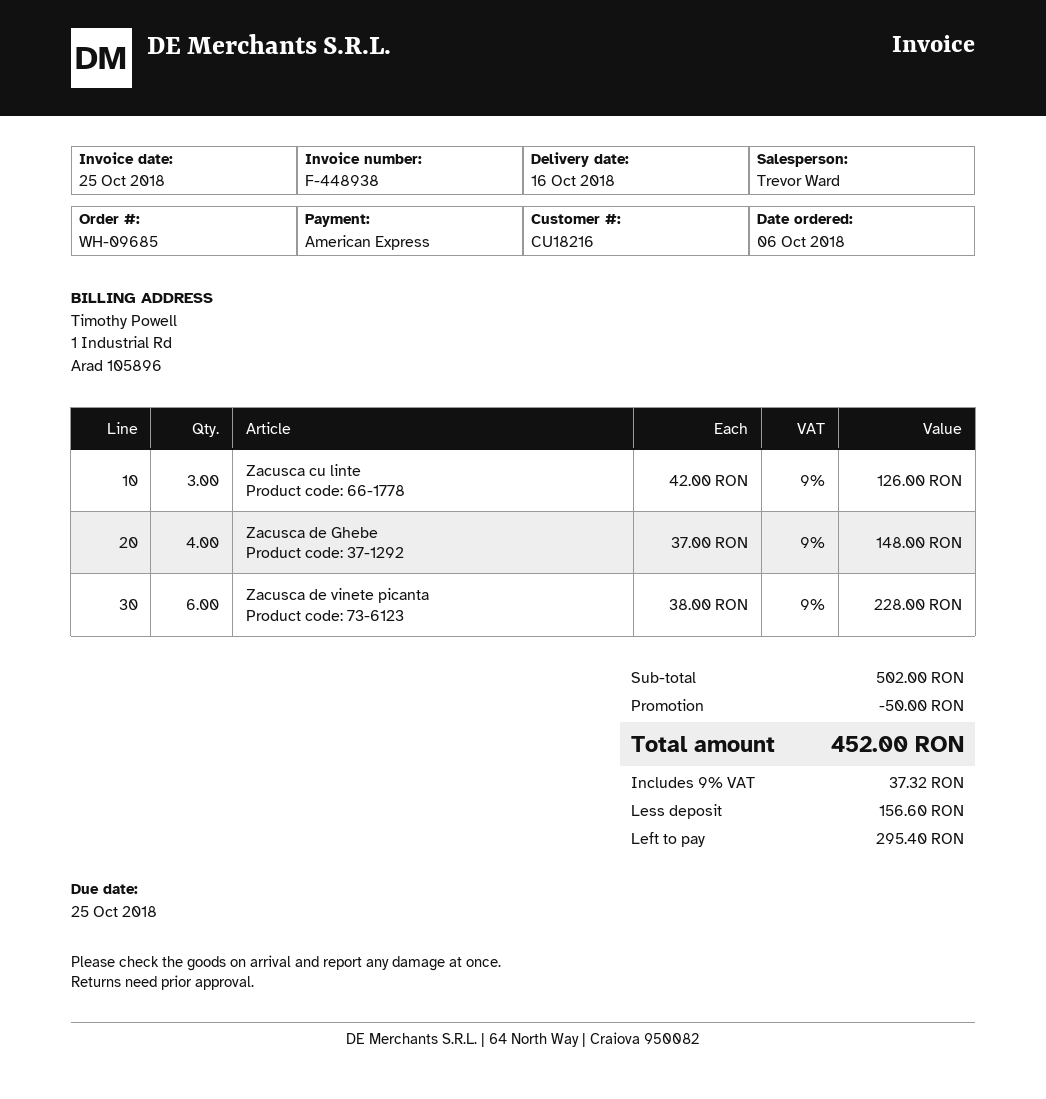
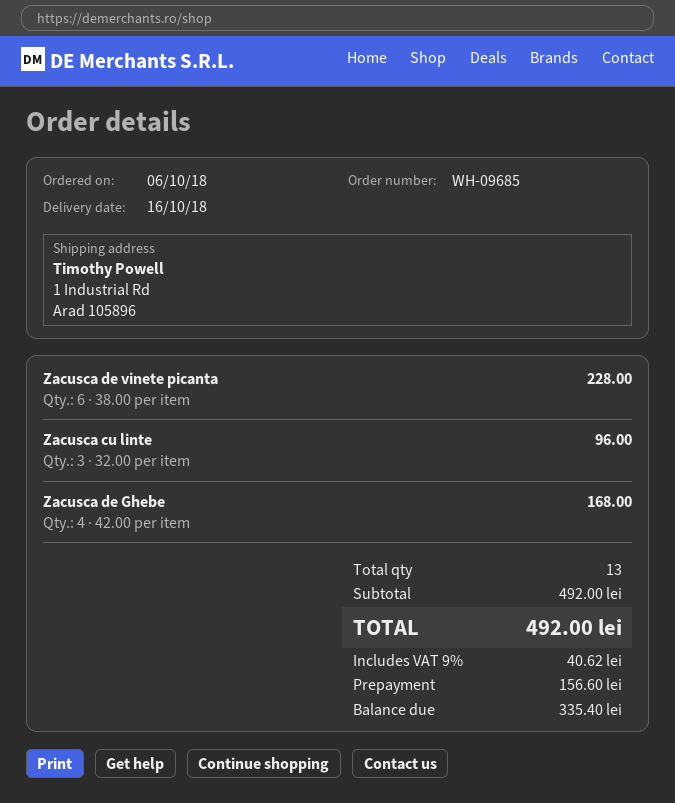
Zacusca cu linte: 3 x 42.00 = 126.00 -> 3 x 32.00 = 96.00
Zacusca de Ghebe: 4 x 37.00 = 148.00 -> 4 x 42.00 = 168.00
subtotal: 502.00 -> 492.00
discount: 50.00 -> none
tax: 9% = 37.32 -> 9% = 40.62
total: 452.00 -> 492.00
balance: 295.40 -> 335.40

